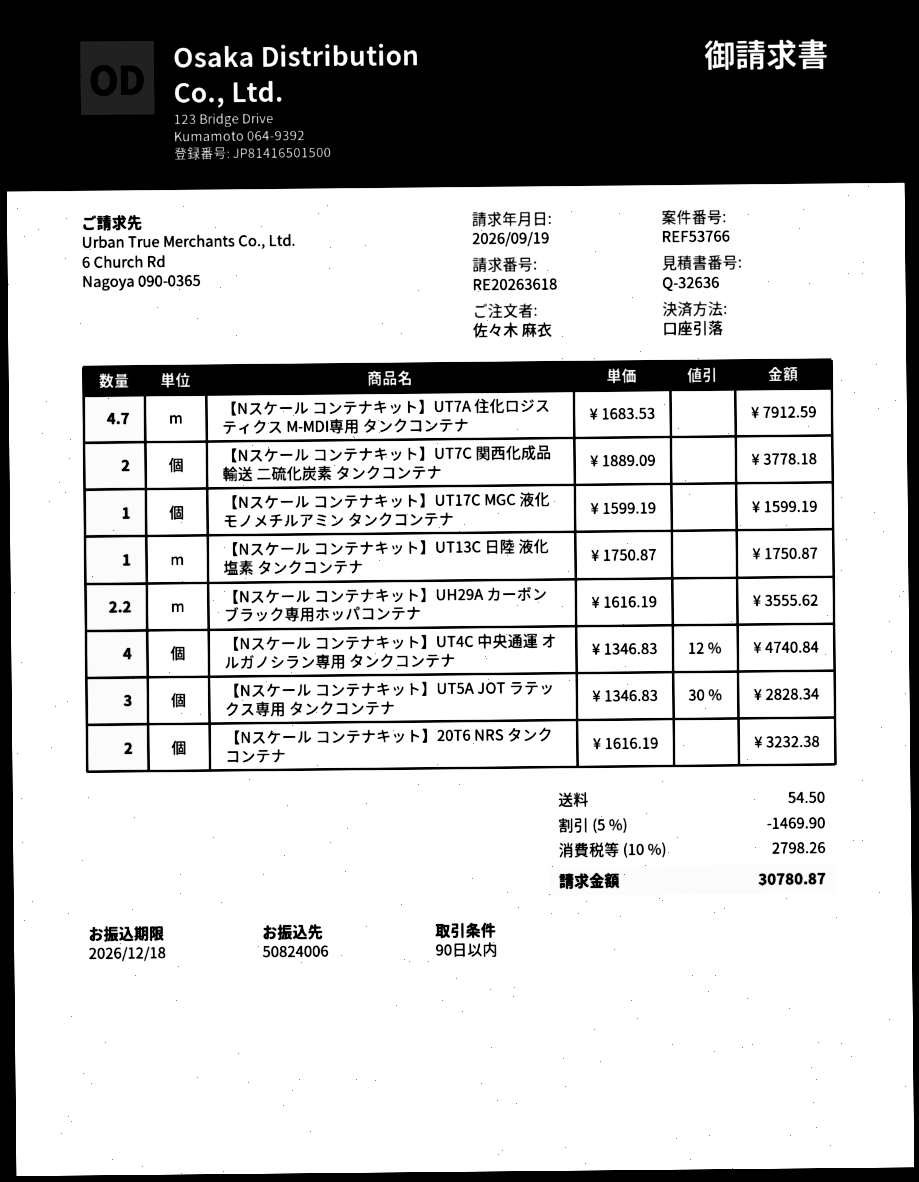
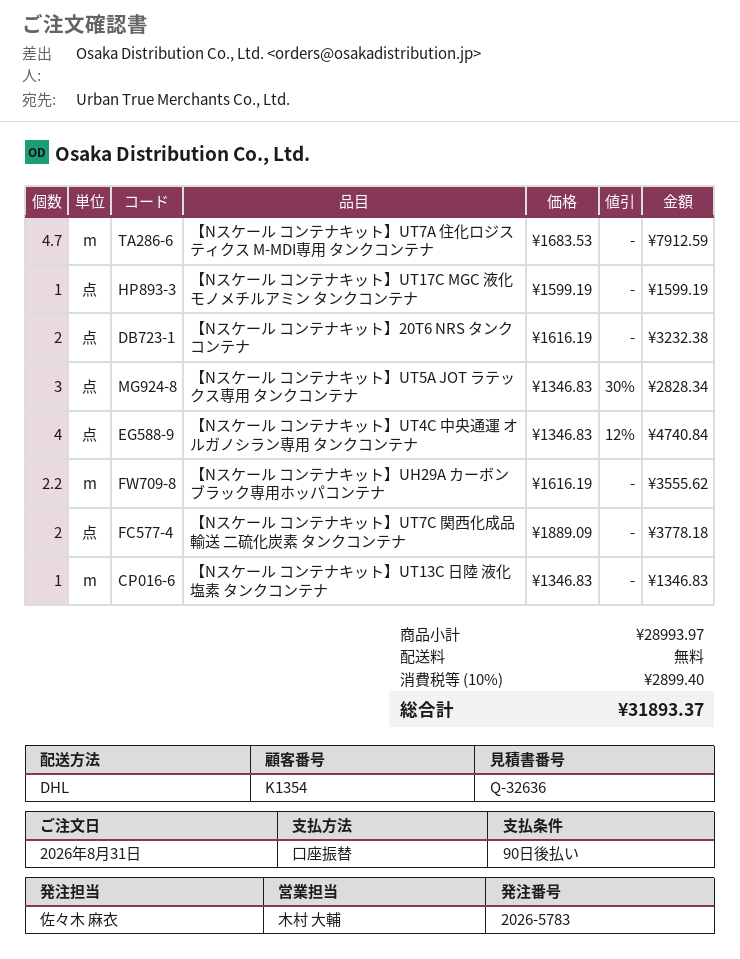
【Nスケール コンテナキット】UT13C 日陸 液化塩素 タンクコンテナ: 1 x 1750.87 = 1750.87 -> 1 x 1346.83 = 1346.83
discount: 5% = 1469.90 -> none
shipping: 54.50 -> 0.00
tax: 10% = 2798.26 -> 10% = 2899.40
total: 30780.87 -> 31893.37

